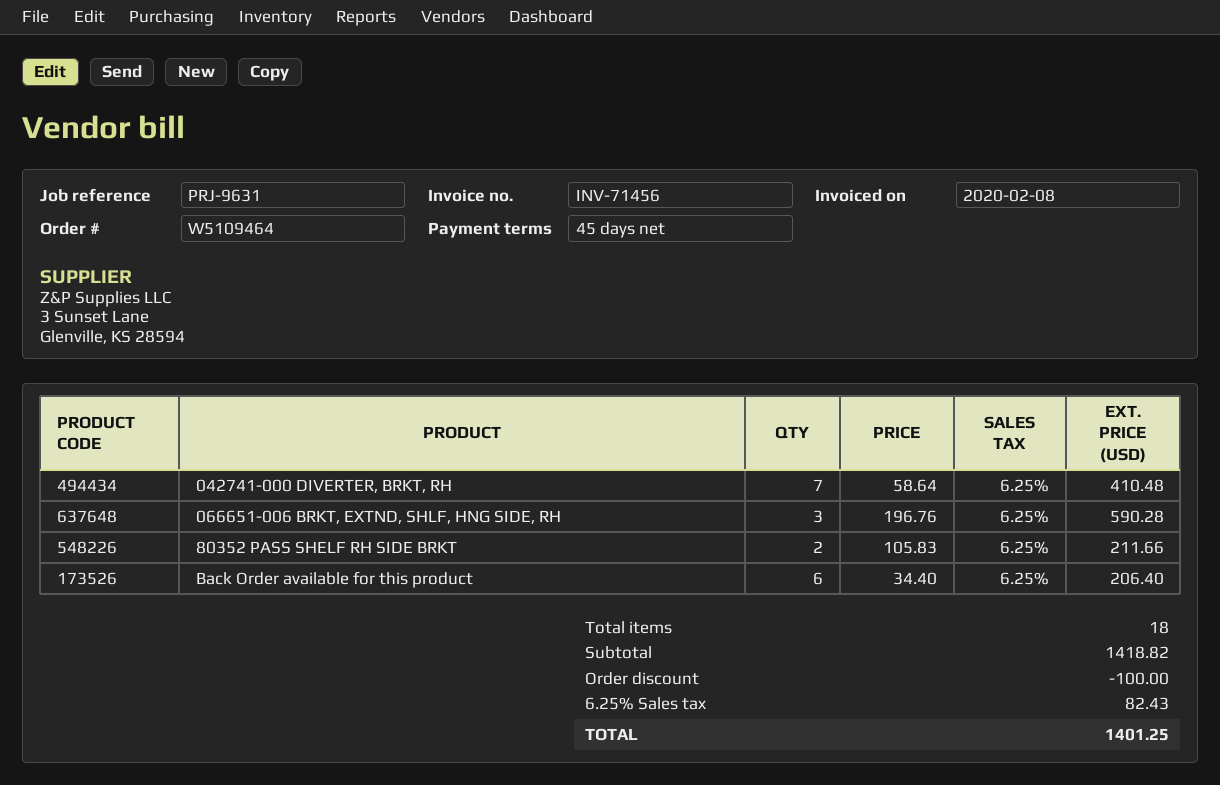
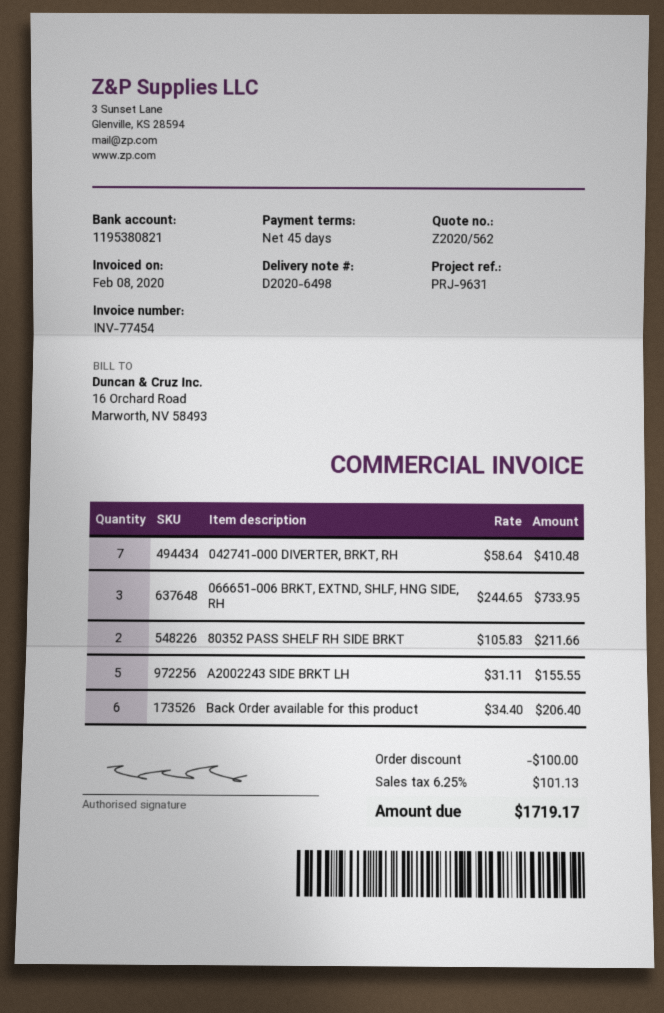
invoice number: INV-71456 -> INV-77454
066651-006 BRKT, EXTND, SHLF, HNG SIDE, RH: 3 x 196.76 = 590.28 -> 3 x 244.65 = 733.95
A2002243 SIDE BRKT LH: none -> 5 x 31.11 = 155.55
tax: 6.25% = 82.43 -> 6.25% = 101.13
total: 1401.25 -> 1719.17

